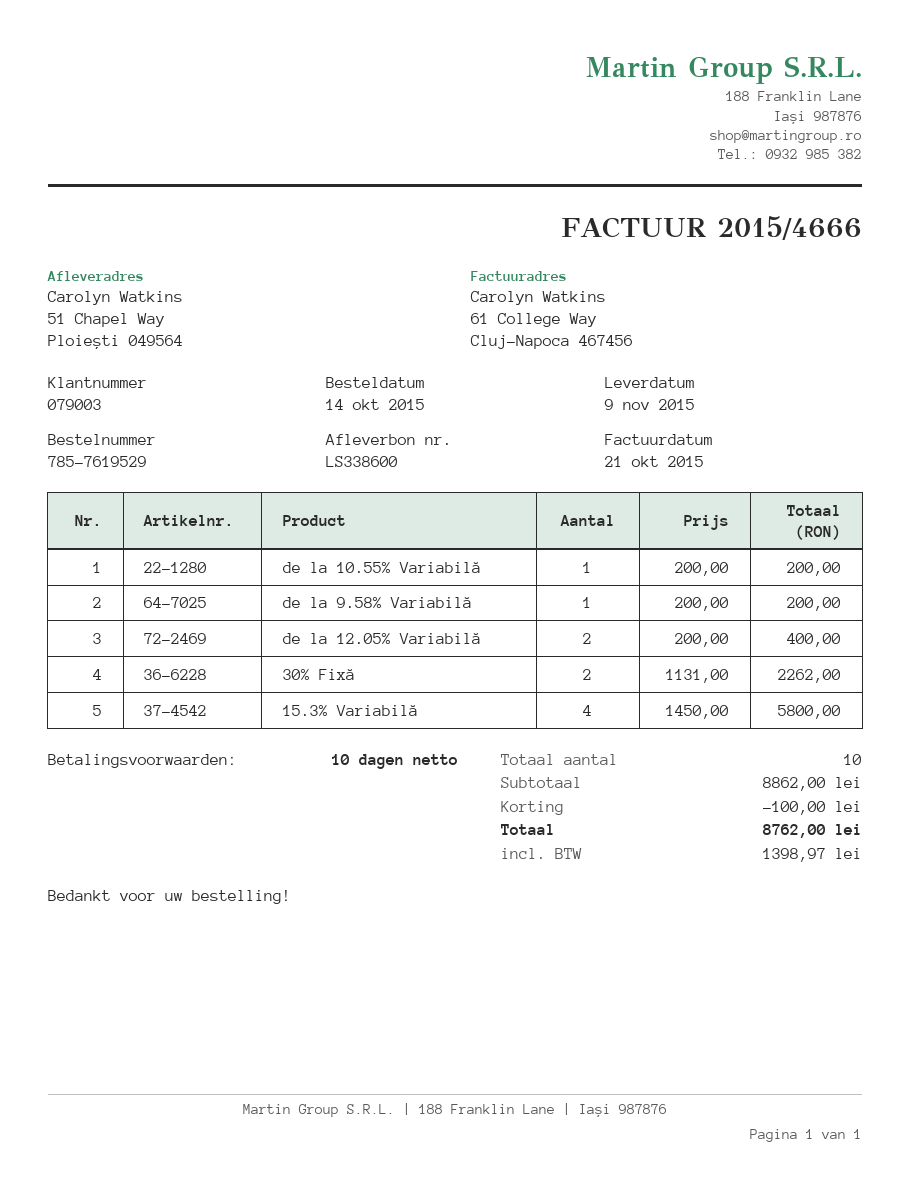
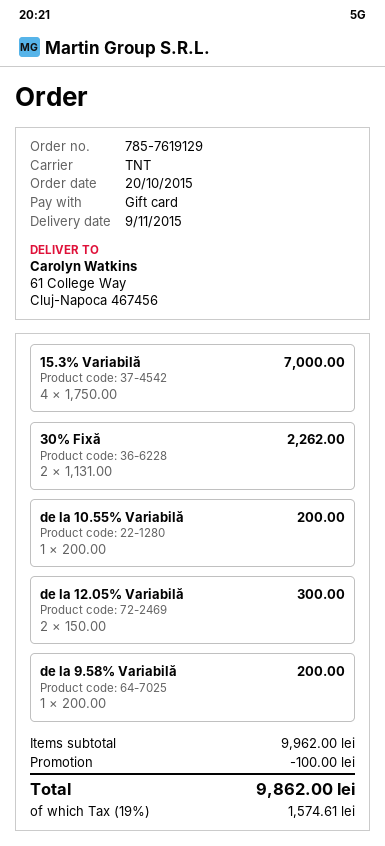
order number: 785-7619529 -> 785-7619129
order date: 2015-10-14 -> 2015-10-20
ship to: 51 Chapel Way, Ploiești 049564 -> 61 College Way, Cluj-Napoca 467456
de la 12.05% Variabilă: 2 x 200.00 = 400.00 -> 2 x 150.00 = 300.00
15.3% Variabilă: 4 x 1450.00 = 5800.00 -> 4 x 1750.00 = 7000.00
subtotal: 8862.00 -> 9962.00
tax: 1398.97 -> 1574.61
total: 8762.00 -> 9862.00

